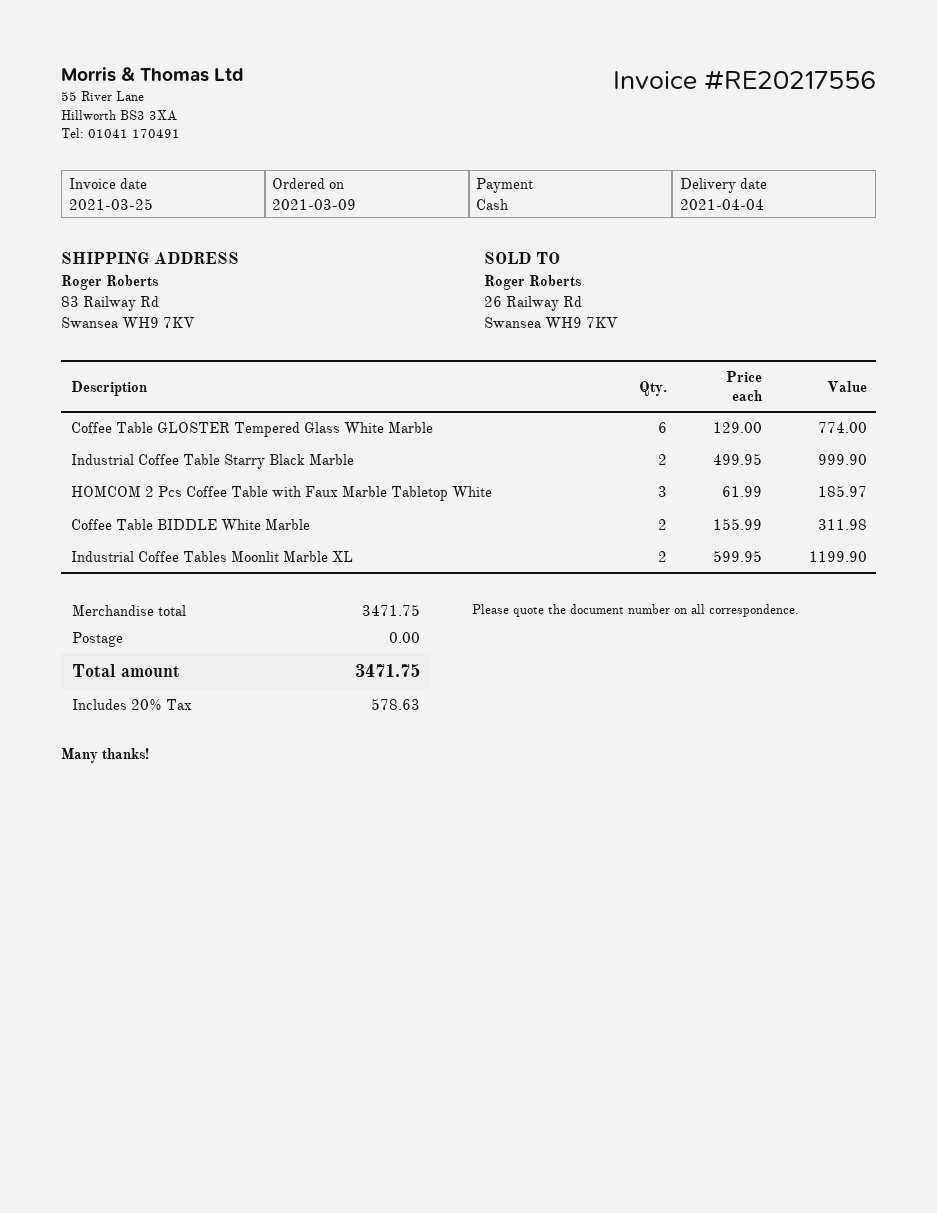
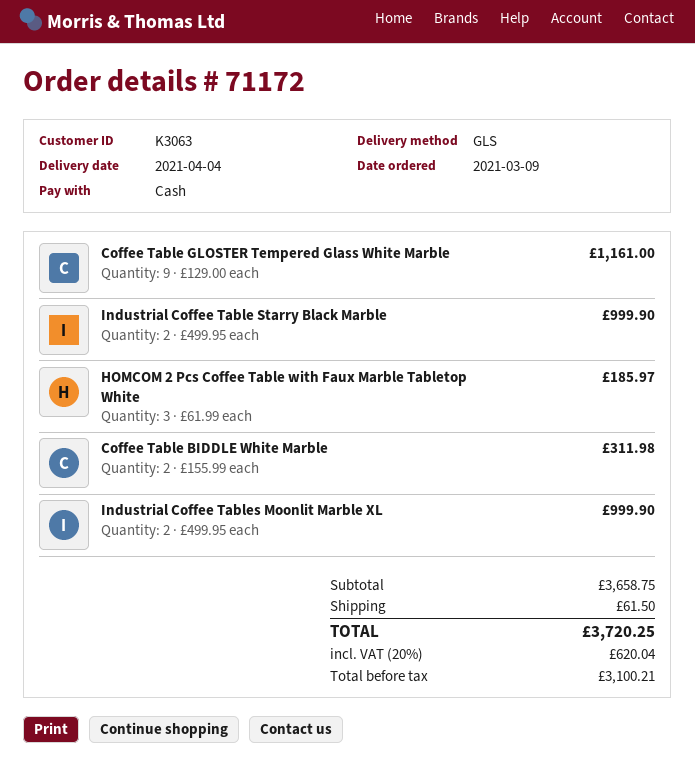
Coffee Table GLOSTER Tempered Glass White Marble: 6 x 129.00 = 774.00 -> 9 x 129.00 = 1161.00
Industrial Coffee Tables Moonlit Marble XL: 2 x 599.95 = 1199.90 -> 2 x 499.95 = 999.90
subtotal: 3471.75 -> 3658.75
shipping: 0.00 -> 61.50
tax: 20% = 578.63 -> 20% = 620.04
total: 3471.75 -> 3720.25

